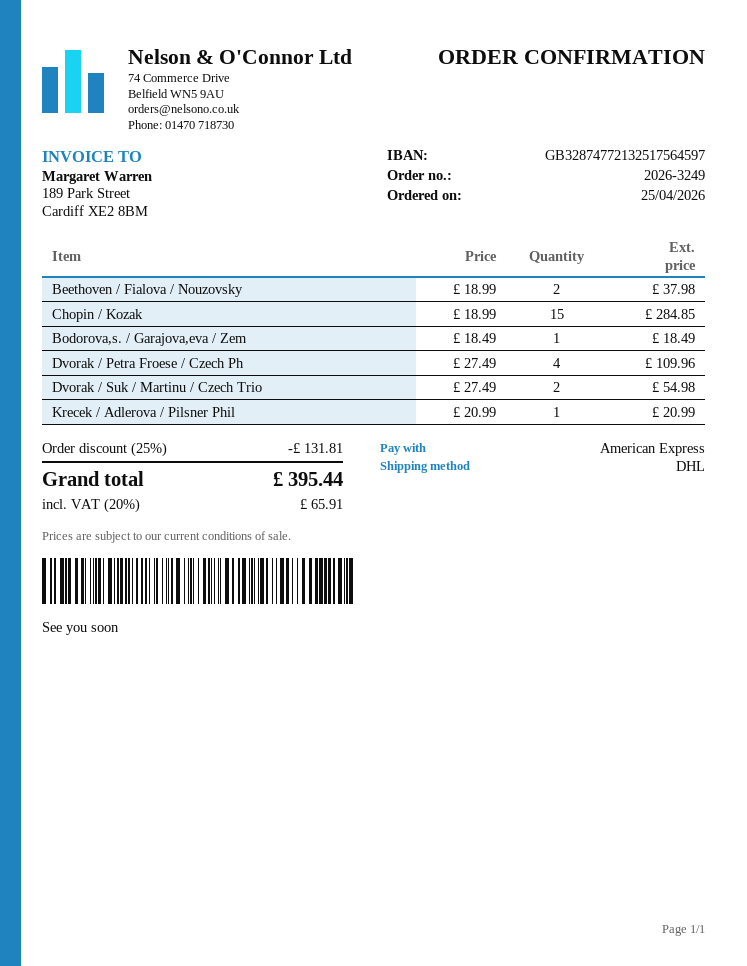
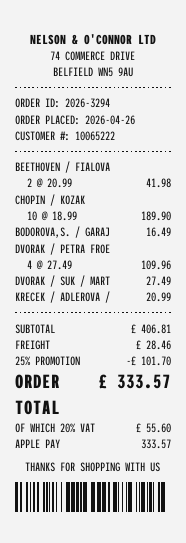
order number: 2026-3249 -> 2026-3294
order date: 2026-04-25 -> 2026-04-26
payment method: American Express -> Apple Pay
Beethoven / Fialova / Nouzovsky: 2 x 18.99 = 37.98 -> 2 x 20.99 = 41.98
Chopin / Kozak: 15 x 18.99 = 284.85 -> 10 x 18.99 = 189.90
Bodorova,s. / Garajova,eva / Zem: 1 x 18.49 = 18.49 -> 1 x 16.49 = 16.49
Dvorak / Suk / Martinu / Czech Trio: 2 x 27.49 = 54.98 -> 1 x 27.49 = 27.49
discount: 25% = 131.81 -> 25% = 101.70
shipping: none -> 28.46
tax: 20% = 65.91 -> 20% = 55.60
total: 395.44 -> 333.57

